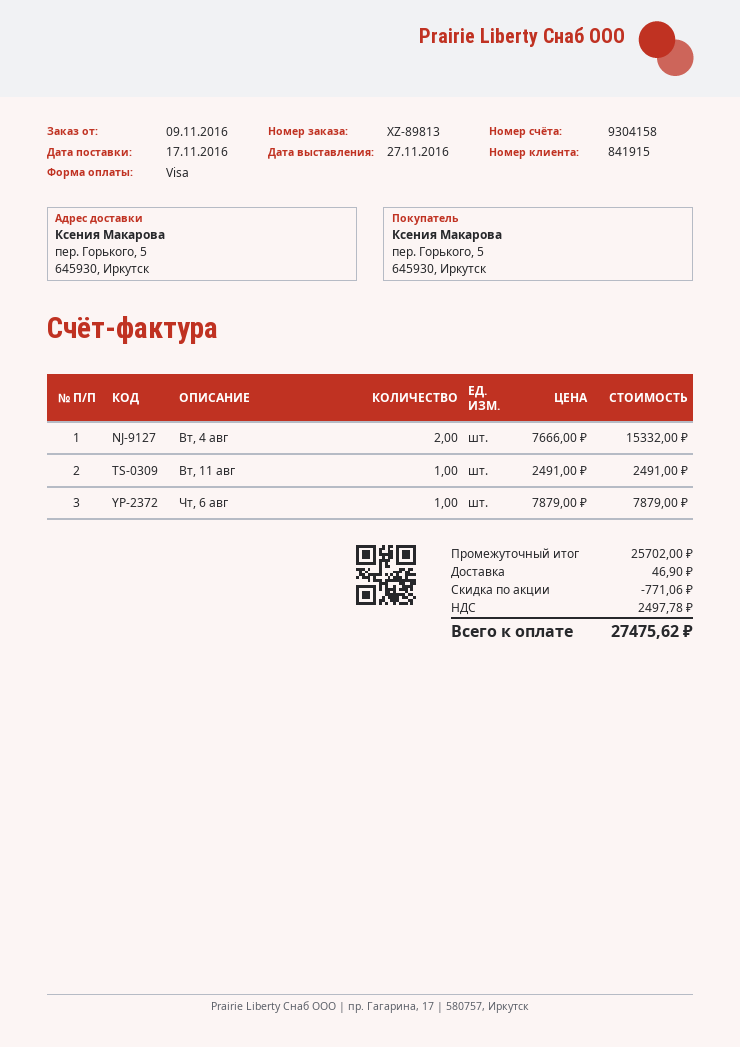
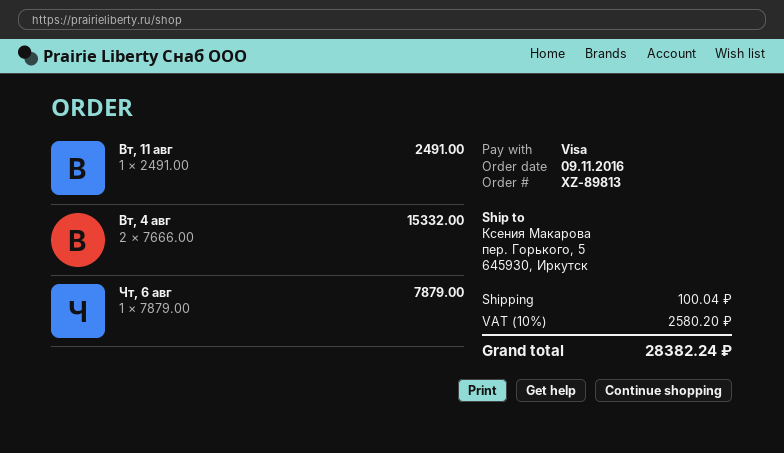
discount: 771.06 -> none
shipping: 46.90 -> 100.04
tax: 2497.78 -> 2580.20
total: 27475.62 -> 28382.24

